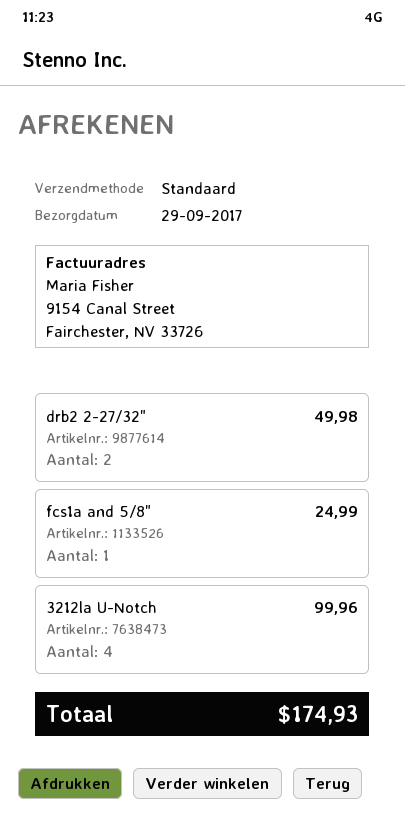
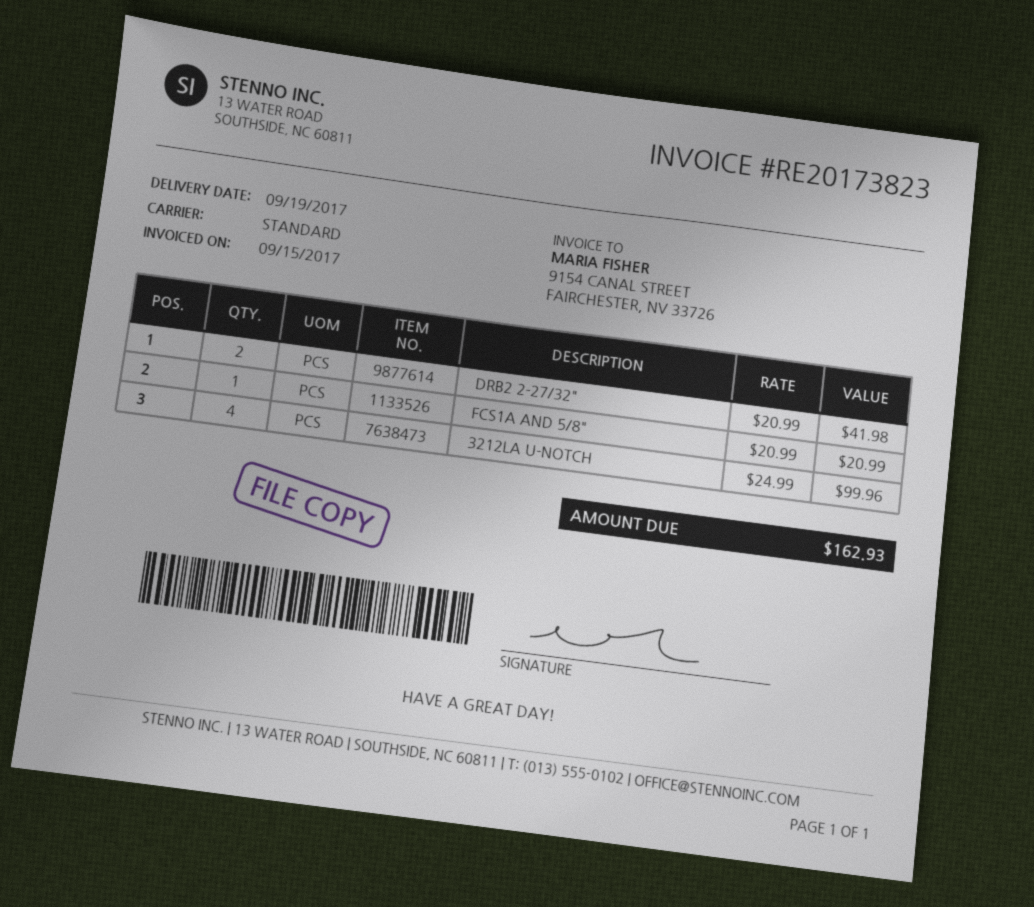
delivery date: 2017-09-29 -> 2017-09-19
drb2 2-27/32": 2 for 49.98 -> 2 for 41.98
fcs1a and 5/8": 1 for 24.99 -> 1 for 20.99
total: 174.93 -> 162.93

